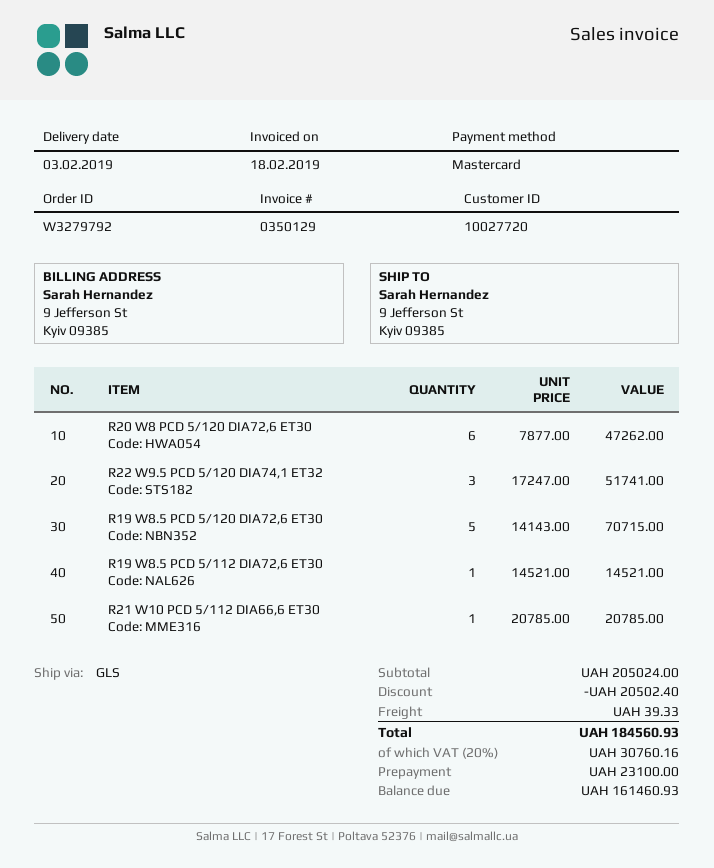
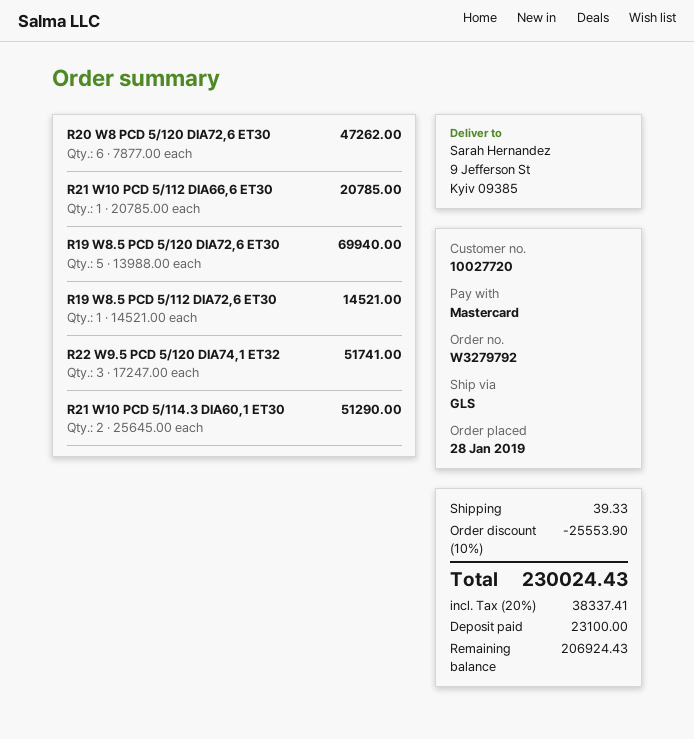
R19 W8.5 PCD 5/120 DIA72,6 ET30: 5 x 14143.00 = 70715.00 -> 5 x 13988.00 = 69940.00
R21 W10 PCD 5/114.3 DIA60,1 ET30: none -> 2 x 25645.00 = 51290.00
discount: 20502.40 -> 25553.90
tax: 20% = 30760.16 -> 20% = 38337.41
total: 184560.93 -> 230024.43
balance: 161460.93 -> 206924.43

